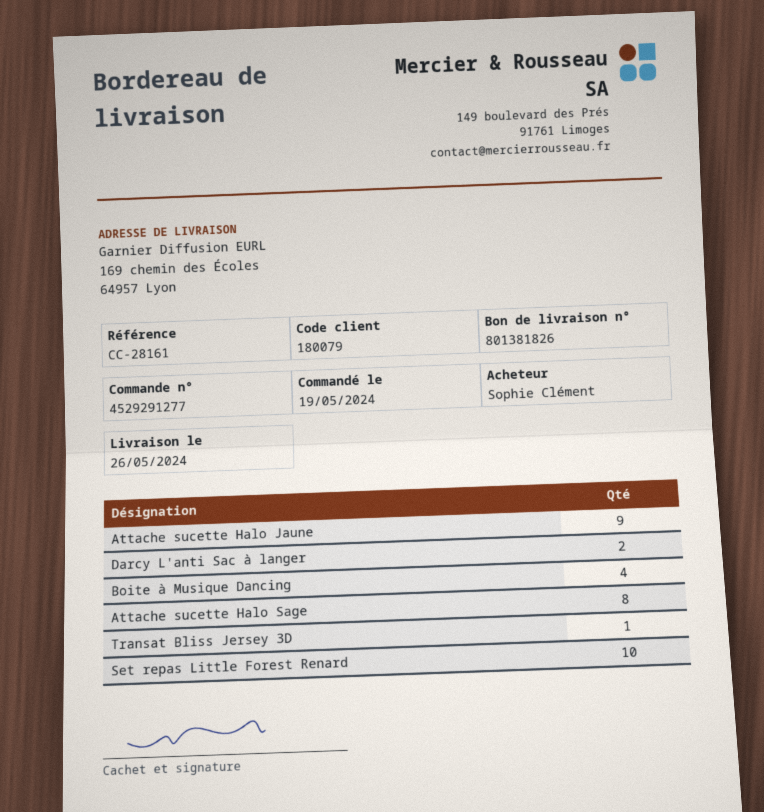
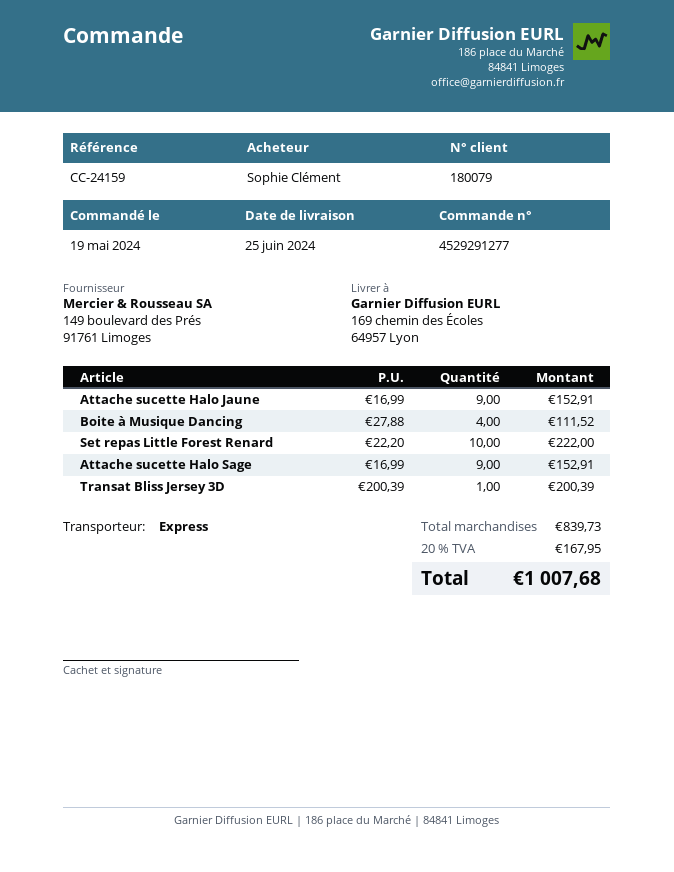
delivery date: 2024-05-26 -> 2024-06-25
reference: CC-28161 -> CC-24159
Darcy L'anti Sac à langer: 2 -> none
Attache sucette Halo Sage: 8 -> 9

